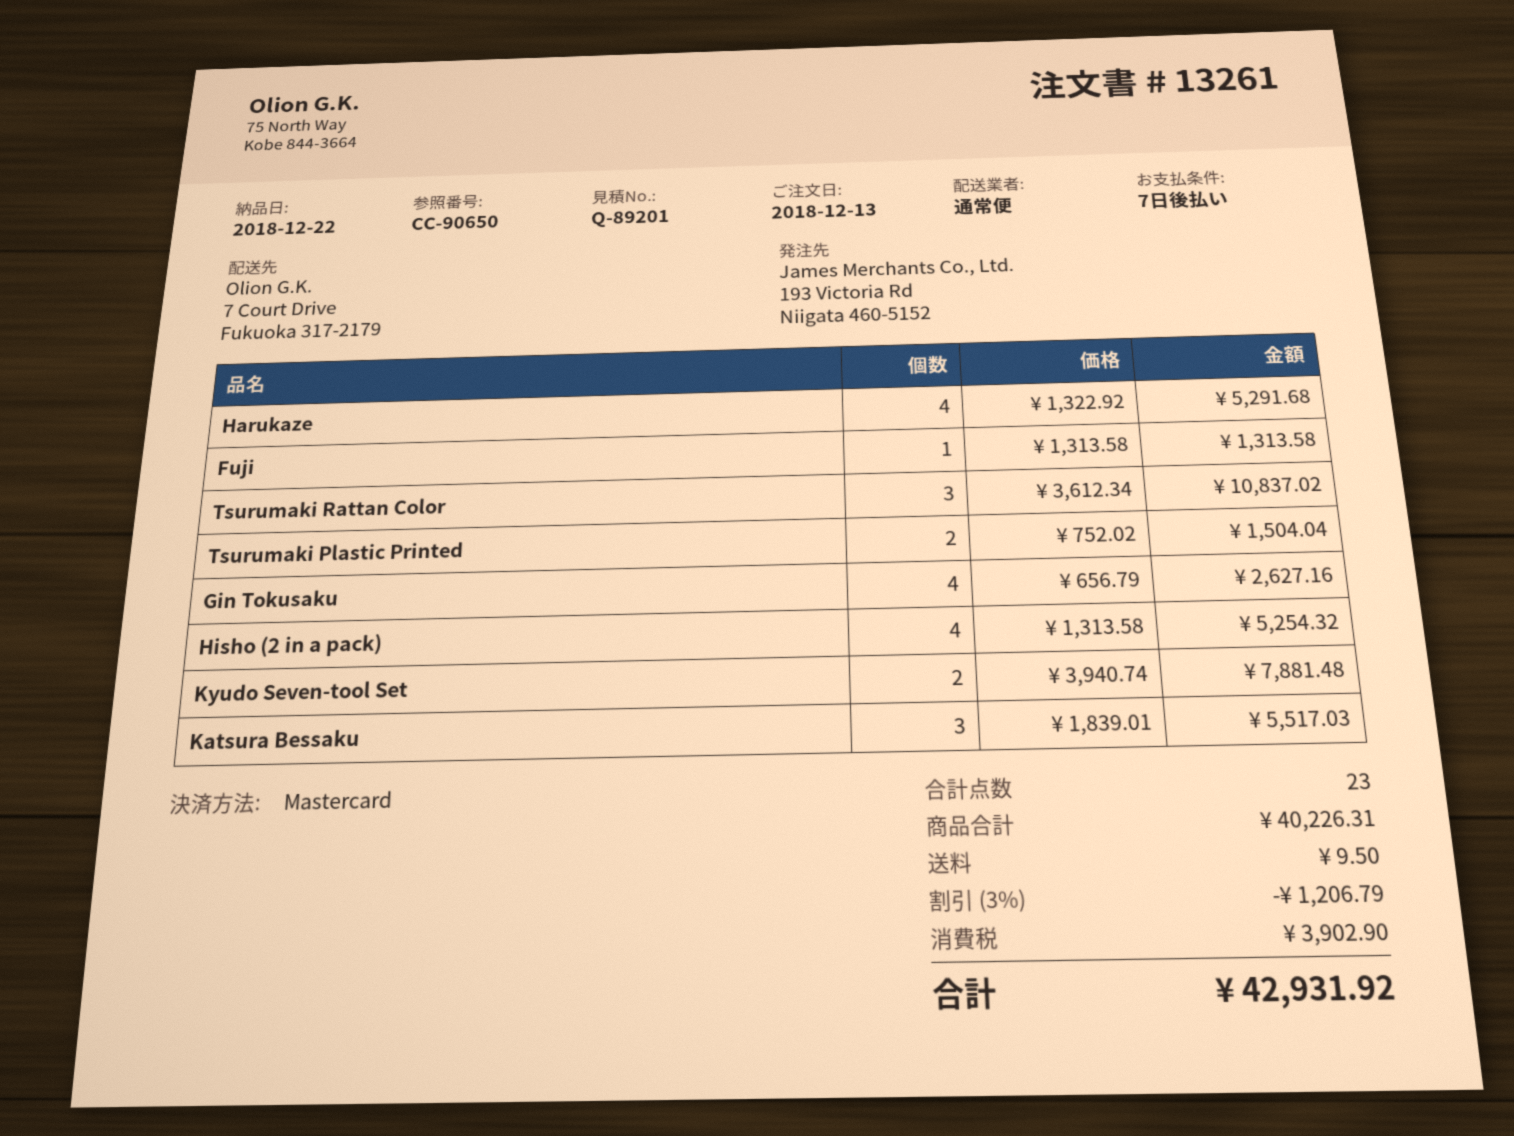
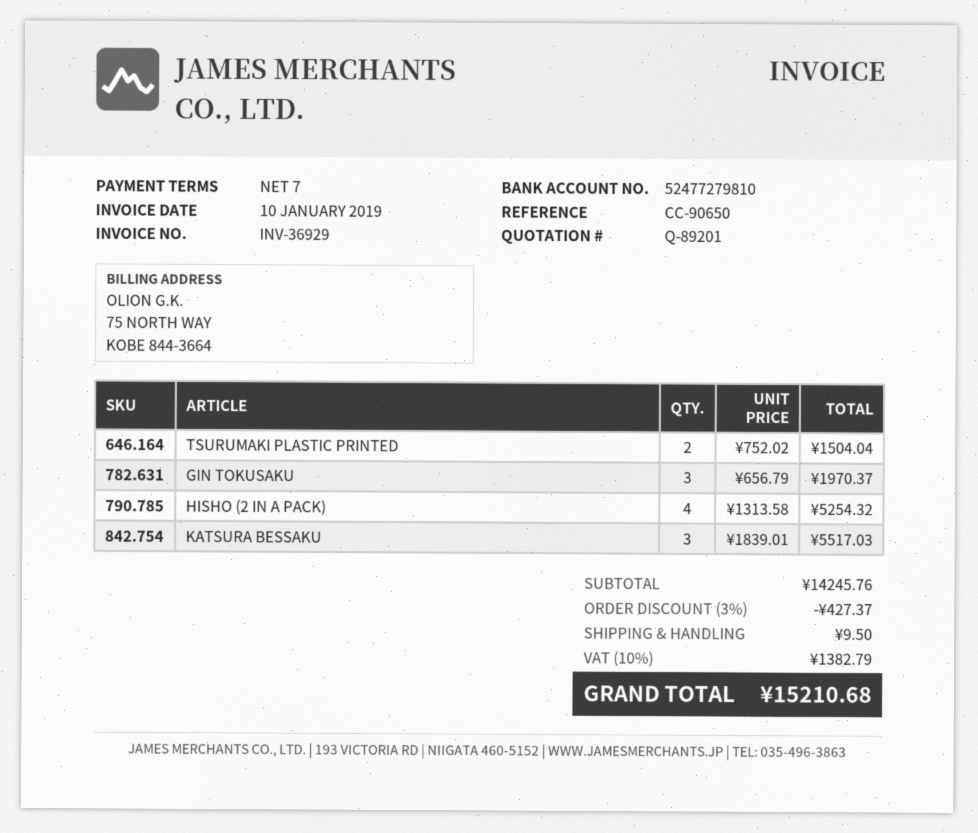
Harukaze: 4 x 1322.92 = 5291.68 -> none
Fuji: 1 x 1313.58 = 1313.58 -> none
Tsurumaki Rattan Color: 3 x 3612.34 = 10837.02 -> none
Gin Tokusaku: 4 x 656.79 = 2627.16 -> 3 x 656.79 = 1970.37
Kyudo Seven-tool Set: 2 x 3940.74 = 7881.48 -> none
subtotal: 40226.31 -> 14245.76
discount: 3% = 1206.79 -> 3% = 427.37
tax: 3902.90 -> 1382.79
total: 42931.92 -> 15210.68

